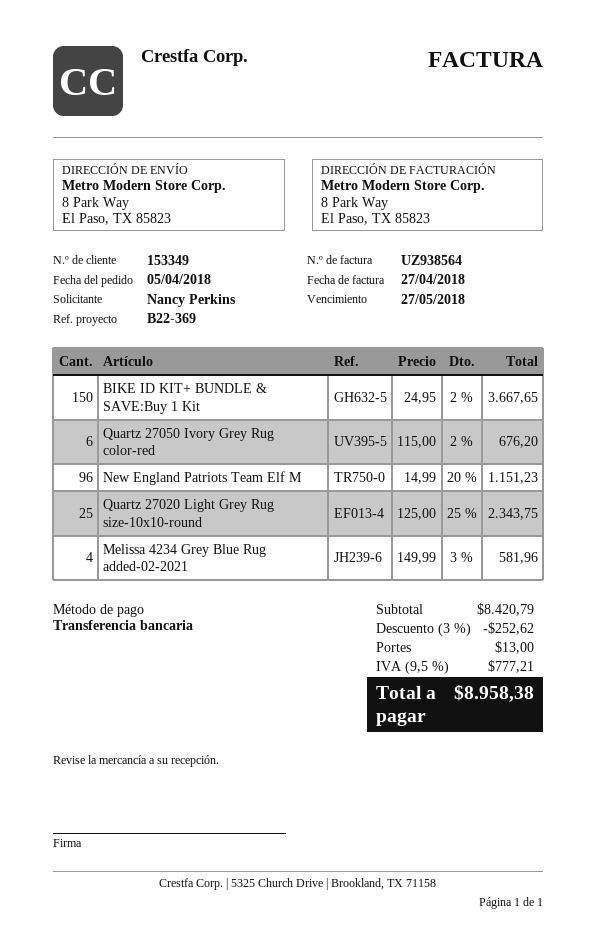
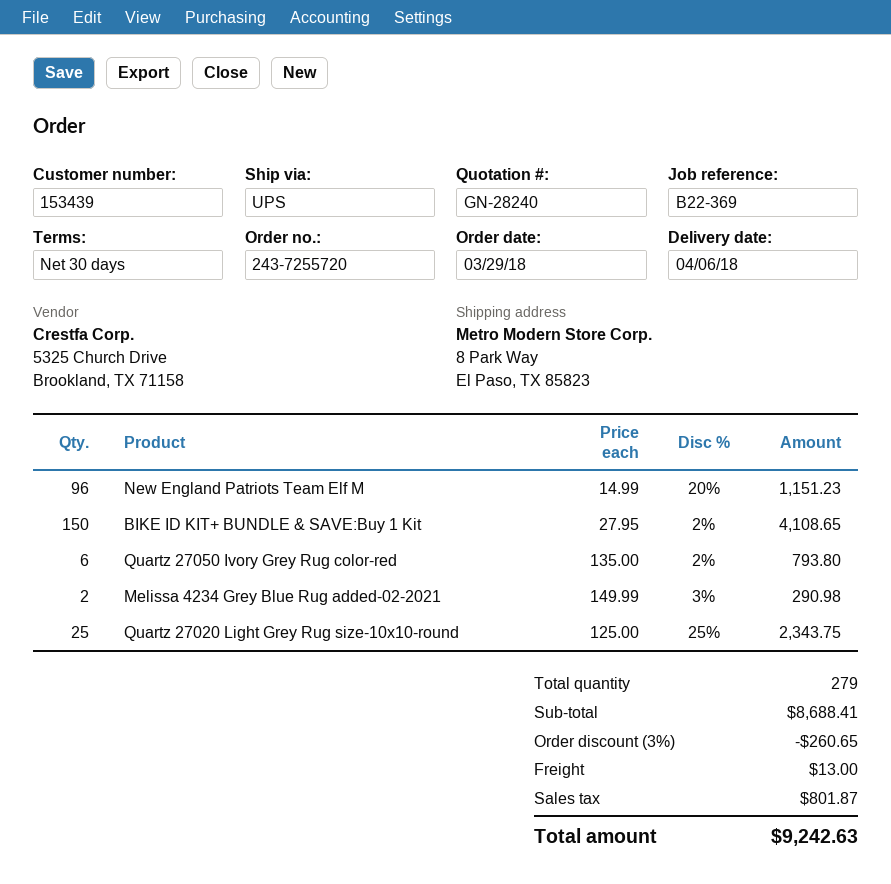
order date: 2018-04-05 -> 2018-03-29
customer number: 153349 -> 153439
BIKE ID KIT+ BUNDLE & SAVE:Buy 1 Kit: 150 x 24.95 - 2% = 3667.65 -> 150 x 27.95 - 2% = 4108.65
Quartz 27050 Ivory Grey Rug color-red: 6 x 115.00 - 2% = 676.20 -> 6 x 135.00 - 2% = 793.80
Melissa 4234 Grey Blue Rug added-02-2021: 4 x 149.99 - 3% = 581.96 -> 2 x 149.99 - 3% = 290.98
subtotal: 8420.79 -> 8688.41
discount: 3% = 252.62 -> 3% = 260.65
tax: 777.21 -> 801.87
total: 8958.38 -> 9242.63

